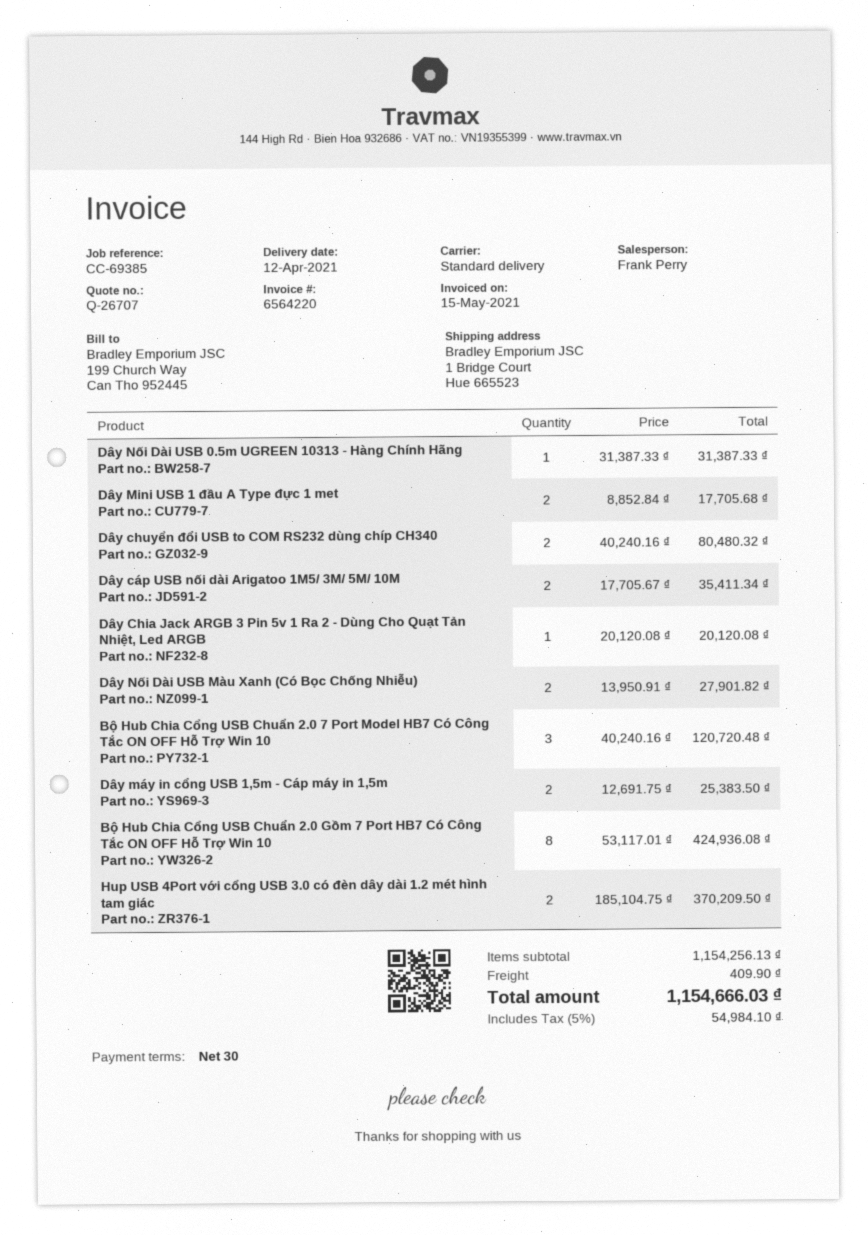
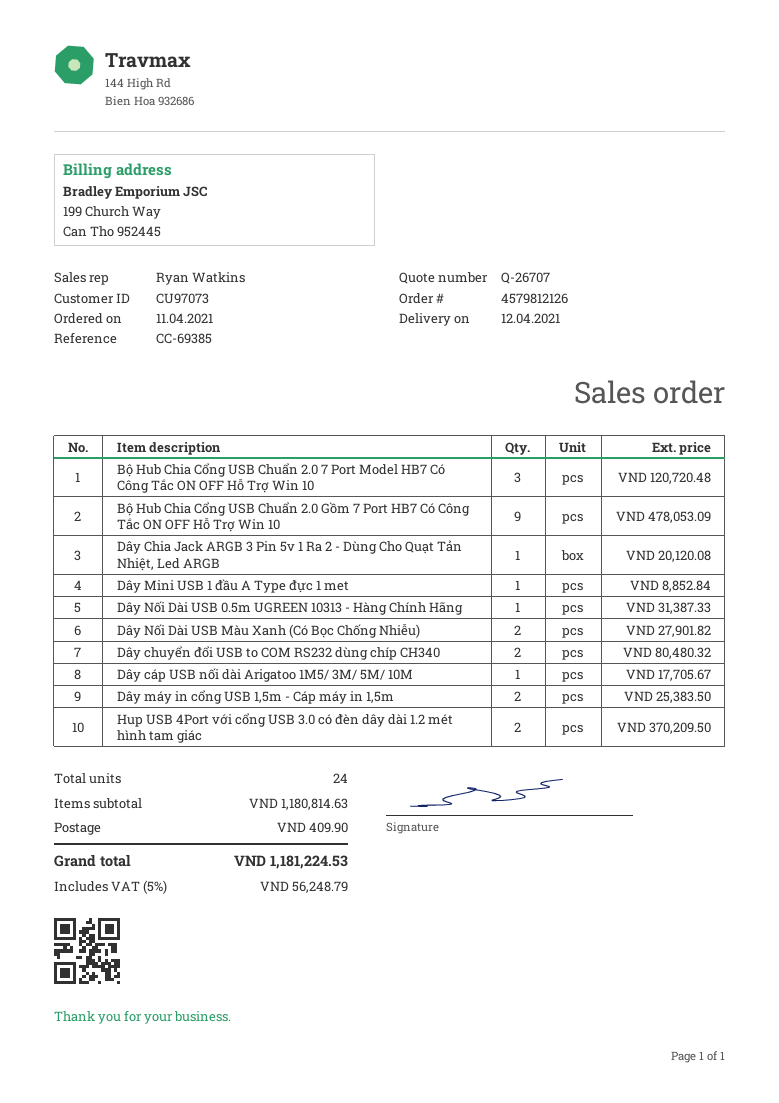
sales rep: Frank Perry -> Ryan Watkins
Dây Mini USB 1 đầu A Type đực 1 met: 2 for 17705.68 -> 1 for 8852.84
Dây cáp USB nối dài Arigatoo 1M5/ 3M/ 5M/ 10M: 2 for 35411.34 -> 1 for 17705.67
Bộ Hub Chia Cổng USB Chuẩn 2.0 Gồm 7 Port HB7 Có Công Tắc ON OFF Hỗ Trợ Win 10: 8 for 424936.08 -> 9 for 478053.09
subtotal: 1154256.13 -> 1180814.63
tax: 5% = 54984.10 -> 5% = 56248.79
total: 1154666.03 -> 1181224.53

